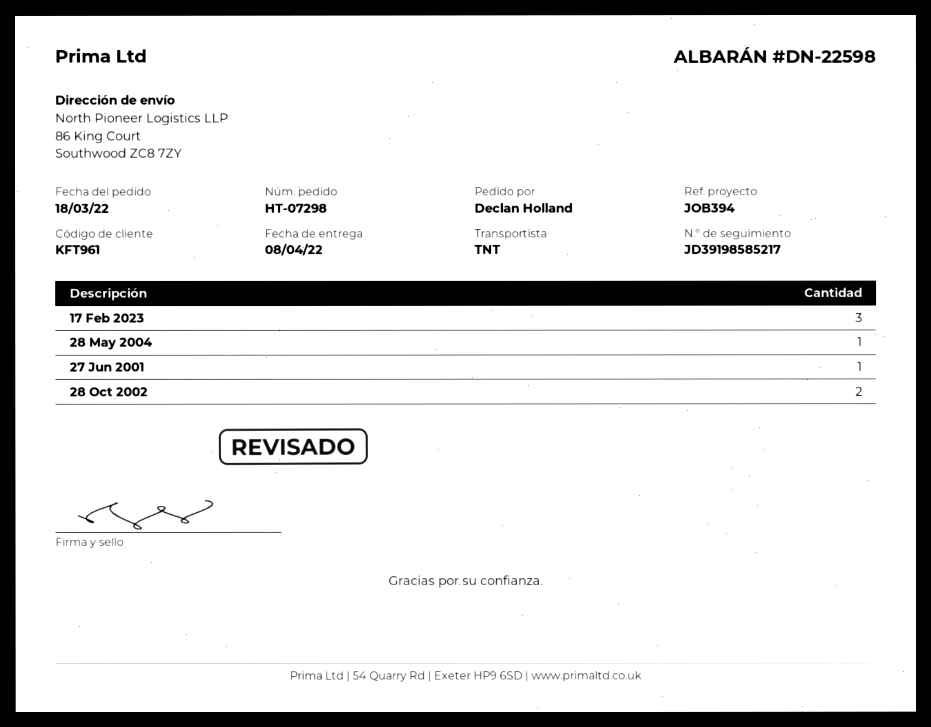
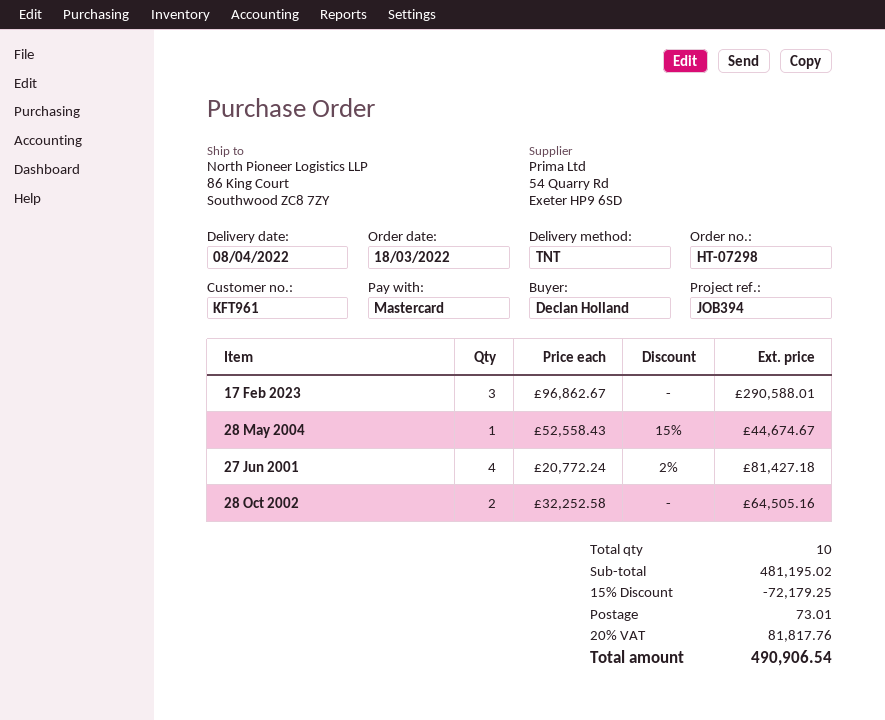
27 Jun 2001: 1 -> 4

